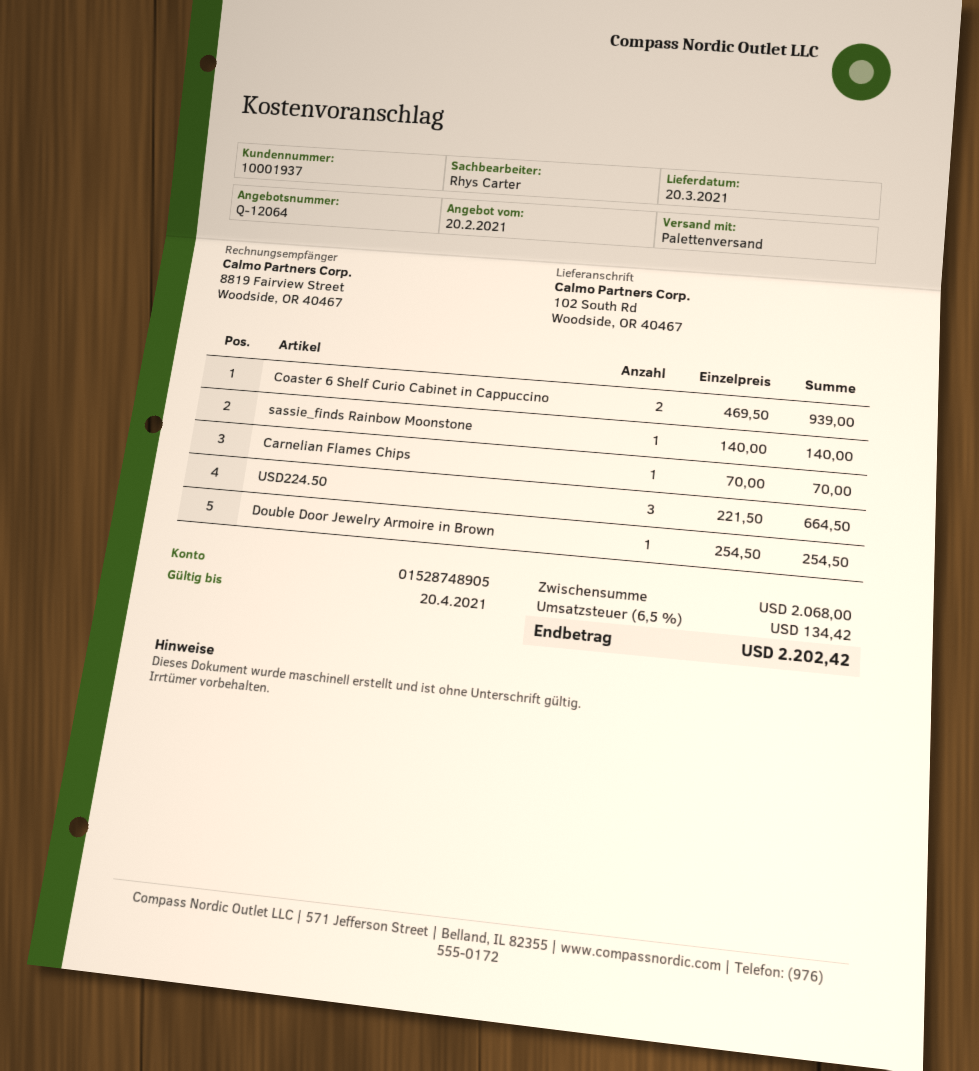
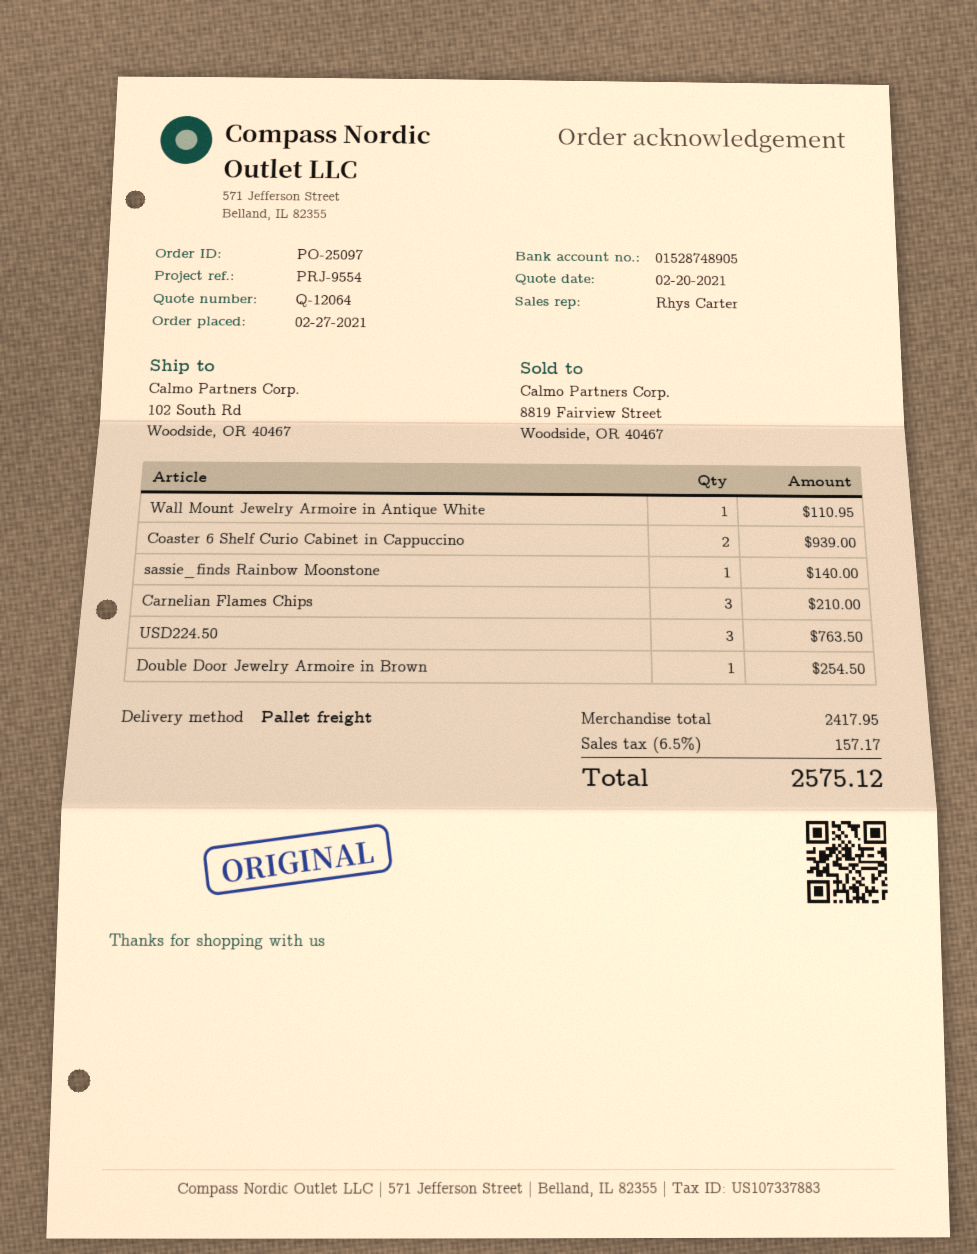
Carnelian Flames Chips: 1 for 70.00 -> 3 for 210.00
USD224.50: 3 for 664.50 -> 3 for 763.50
Wall Mount Jewelry Armoire in Antique White: none -> 1 for 110.95
subtotal: 2068.00 -> 2417.95
tax: 6.5% = 134.42 -> 6.5% = 157.17
total: 2202.42 -> 2575.12

